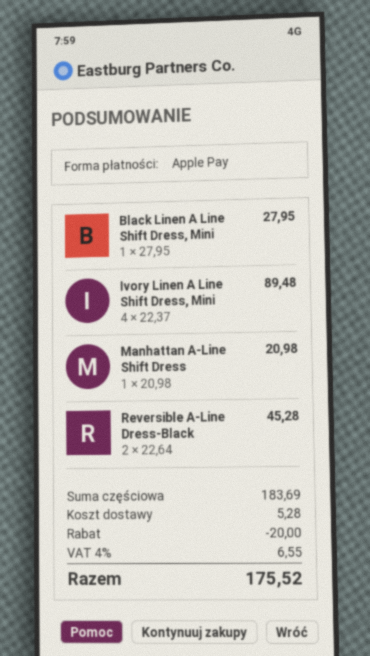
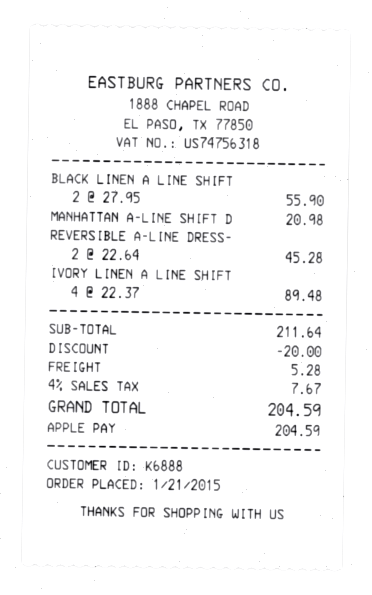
Black Linen A Line Shift Dress, Mini: 1 x 27.95 = 27.95 -> 2 x 27.95 = 55.90
subtotal: 183.69 -> 211.64
tax: 4% = 6.55 -> 4% = 7.67
total: 175.52 -> 204.59

